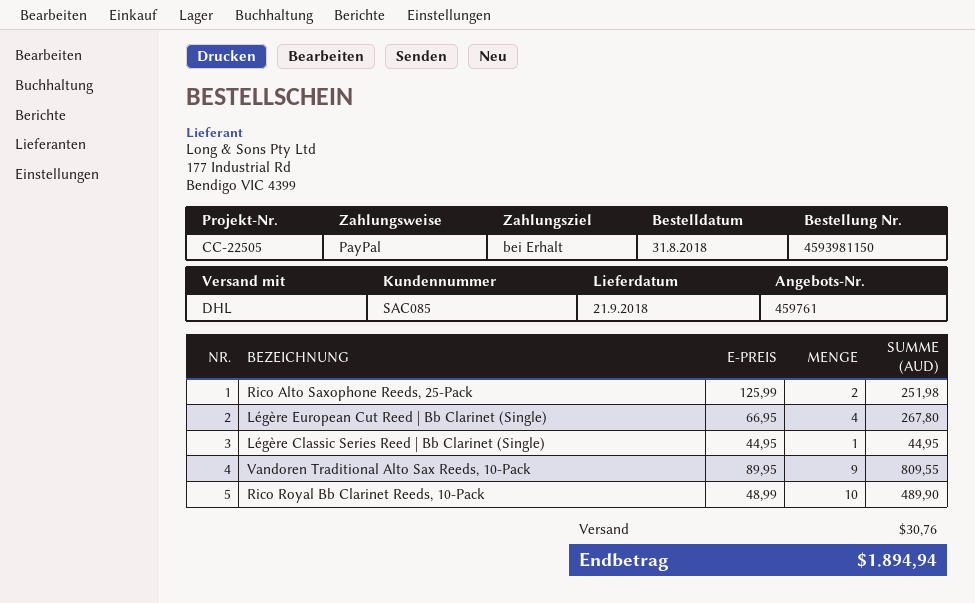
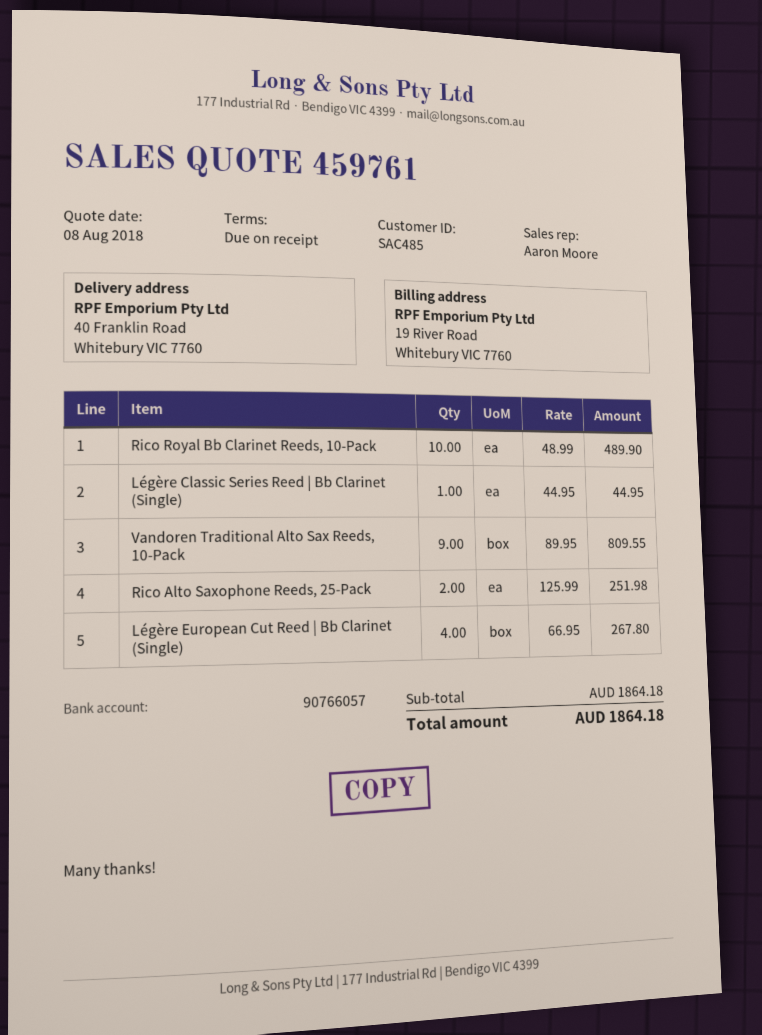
customer number: SAC085 -> SAC485
shipping: 30.76 -> none
total: 1894.94 -> 1864.18

